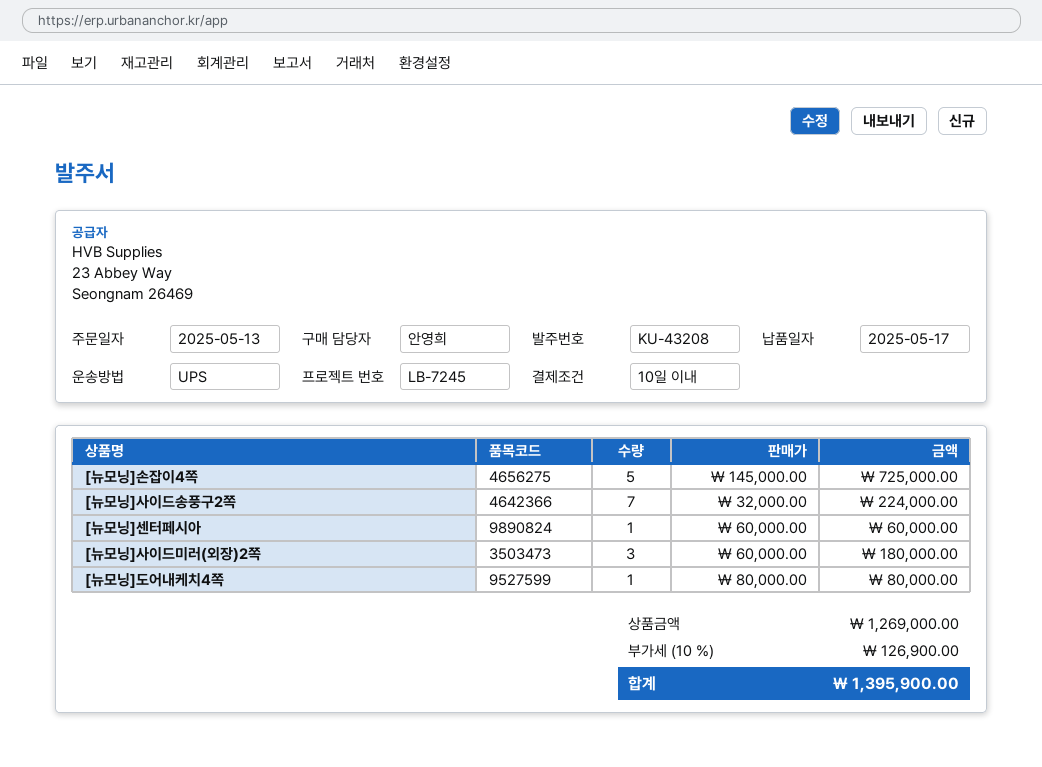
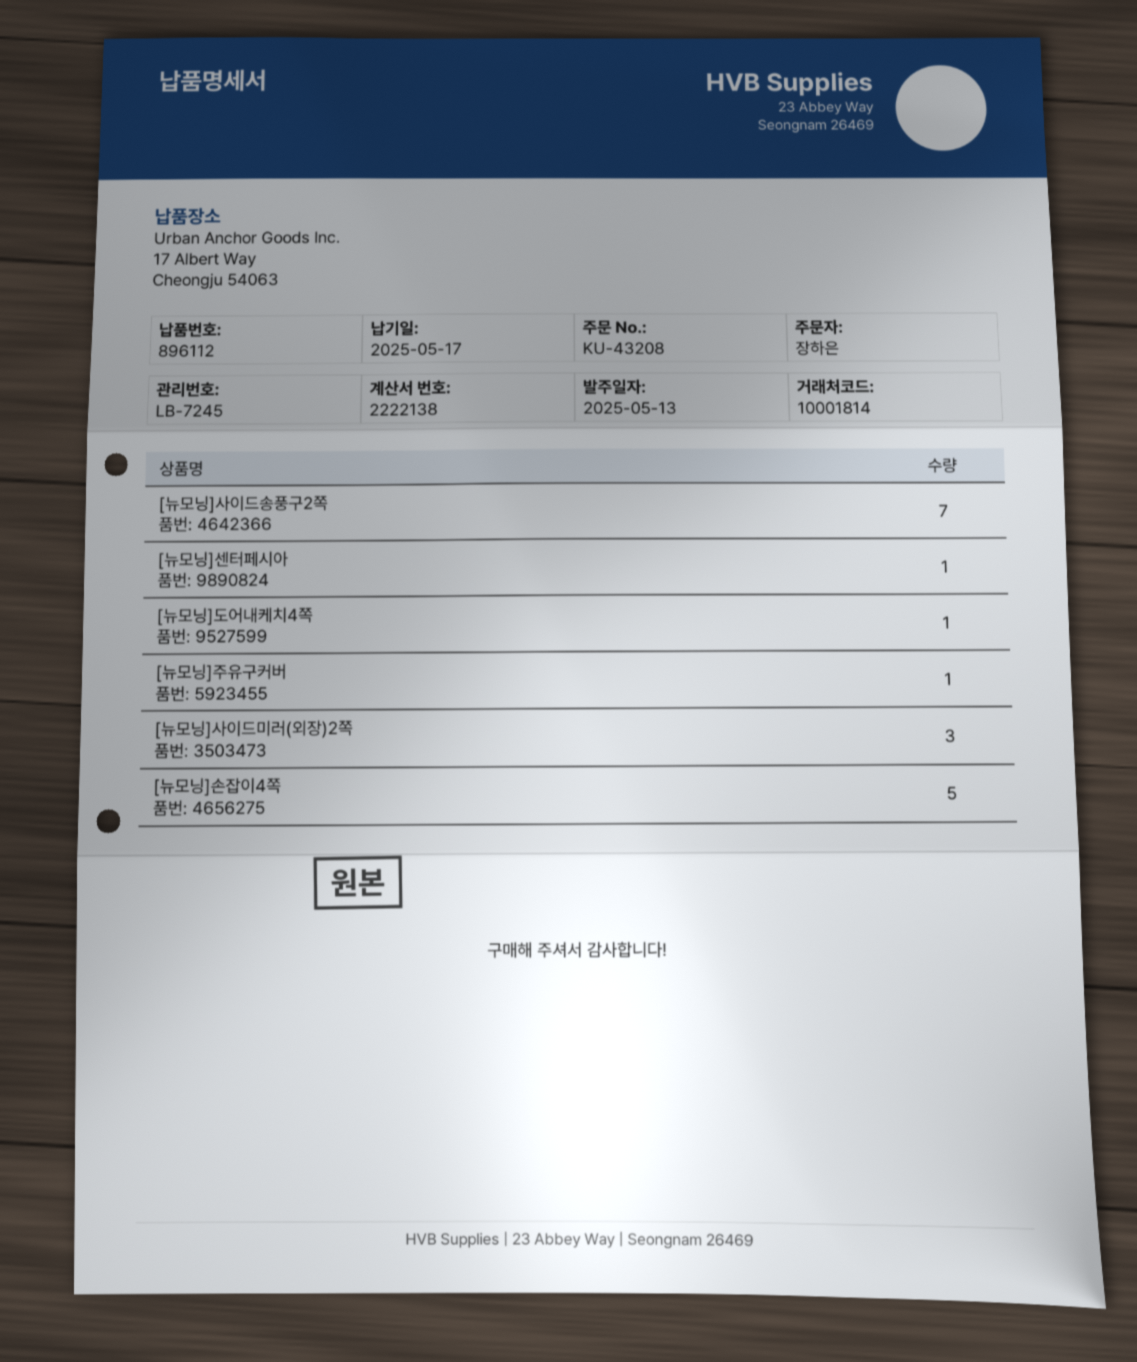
ordered by: 안영희 -> 장하은
[뉴모닝]주유구커버: none -> 1

